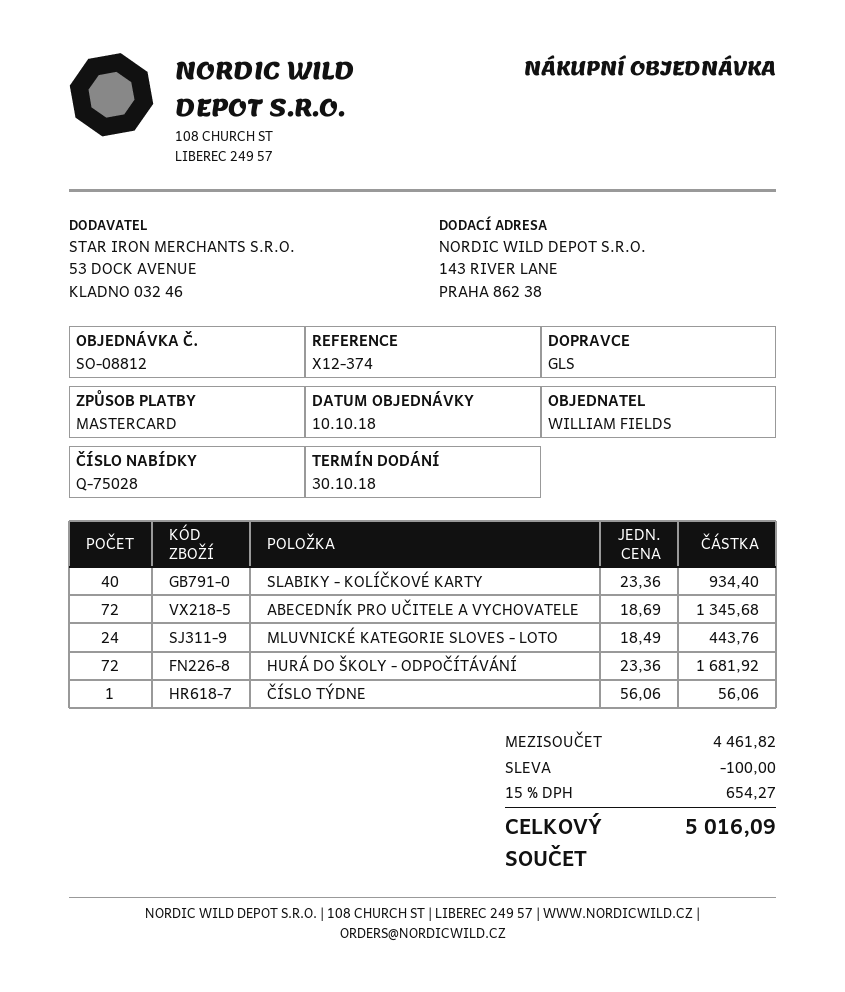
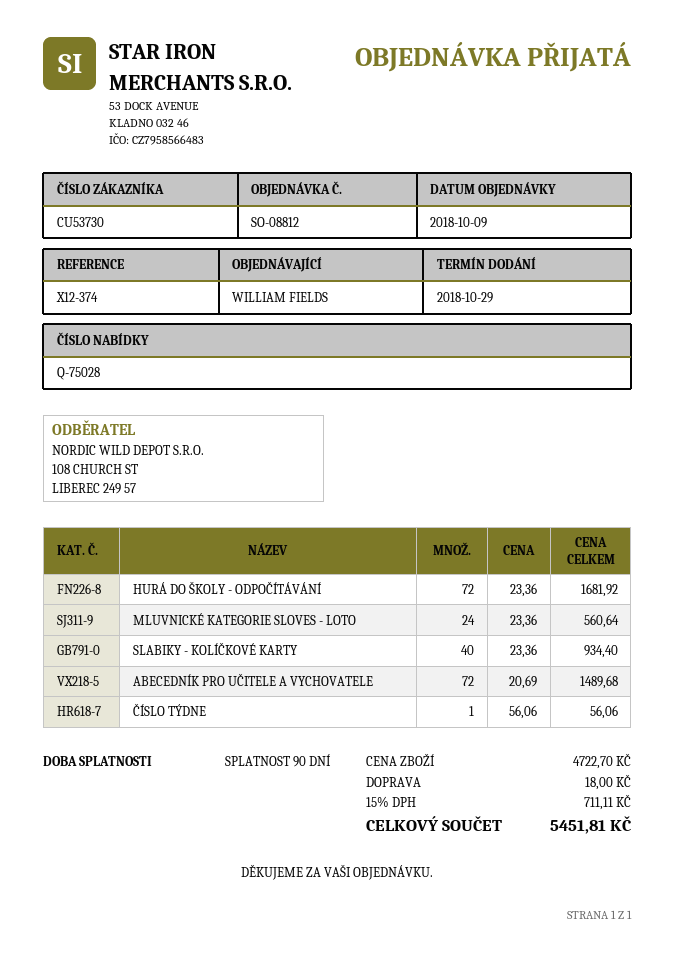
order date: 2018-10-10 -> 2018-10-09
delivery date: 2018-10-30 -> 2018-10-29
ABECEDNÍK PRO UČITELE A VYCHOVATELE: 72 x 18.69 = 1345.68 -> 72 x 20.69 = 1489.68
MLUVNICKÉ KATEGORIE SLOVES - LOTO: 24 x 18.49 = 443.76 -> 24 x 23.36 = 560.64
subtotal: 4461.82 -> 4722.70
discount: 100.00 -> none
shipping: none -> 18.00
tax: 15% = 654.27 -> 15% = 711.11
total: 5016.09 -> 5451.81

